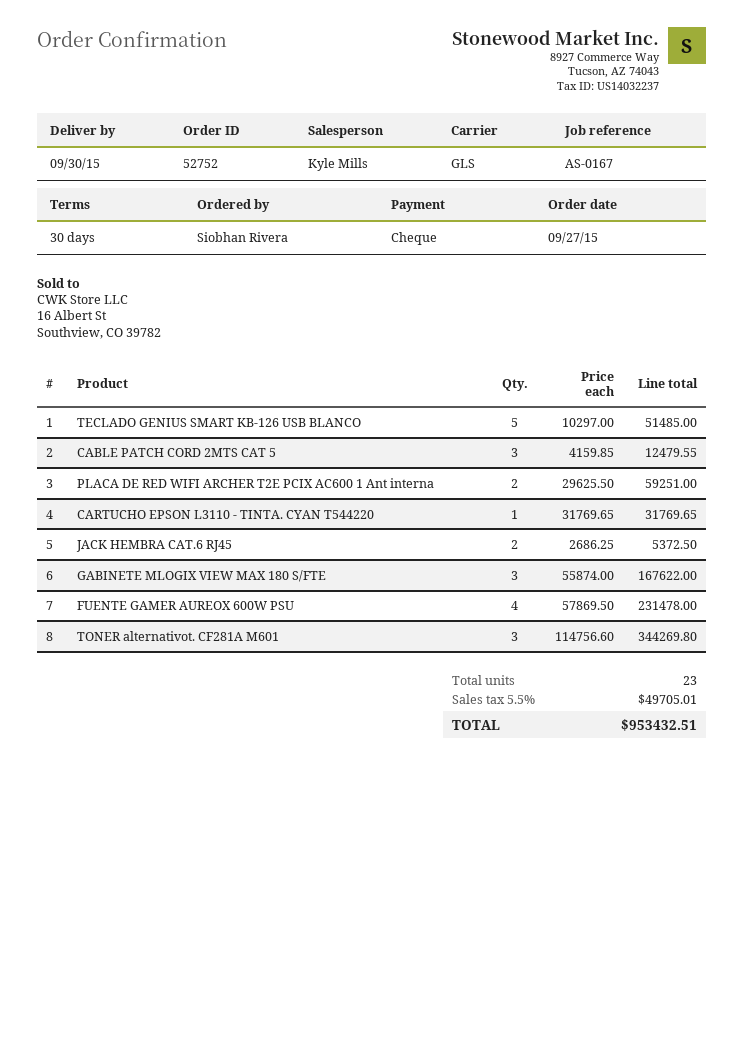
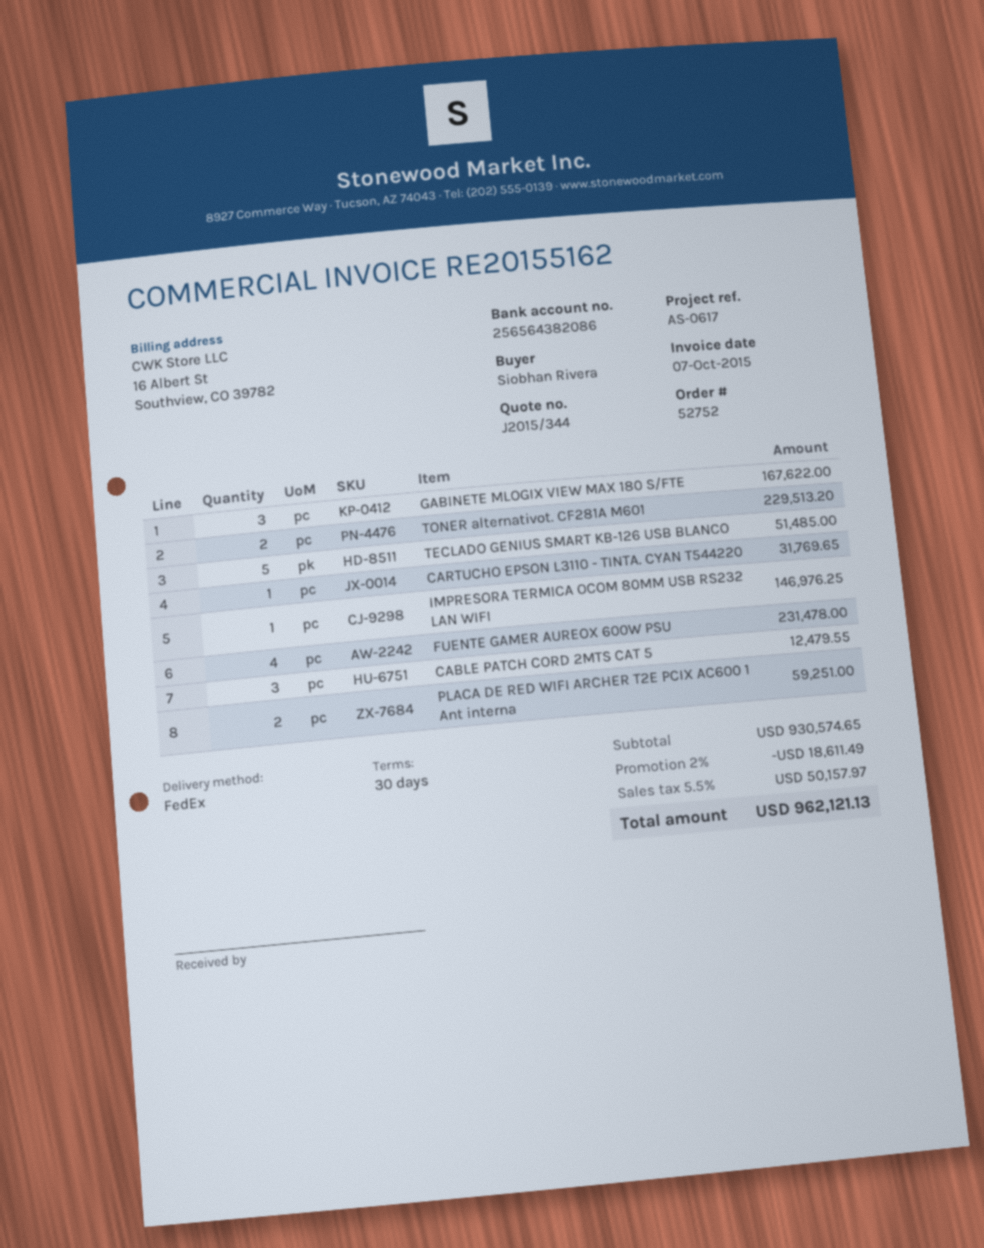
reference: AS-0167 -> AS-0617
shipping method: GLS -> FedEx
JACK HEMBRA CAT.6 RJ45: 2 for 5372.50 -> none
TONER alternativot. CF281A M601: 3 for 344269.80 -> 2 for 229513.20
IMPRESORA TERMICA OCOM 80MM USB RS232 LAN WIFI: none -> 1 for 146976.25
discount: none -> 2% = 18611.49
tax: 5.5% = 49705.01 -> 5.5% = 50157.97
total: 953432.51 -> 962121.13

